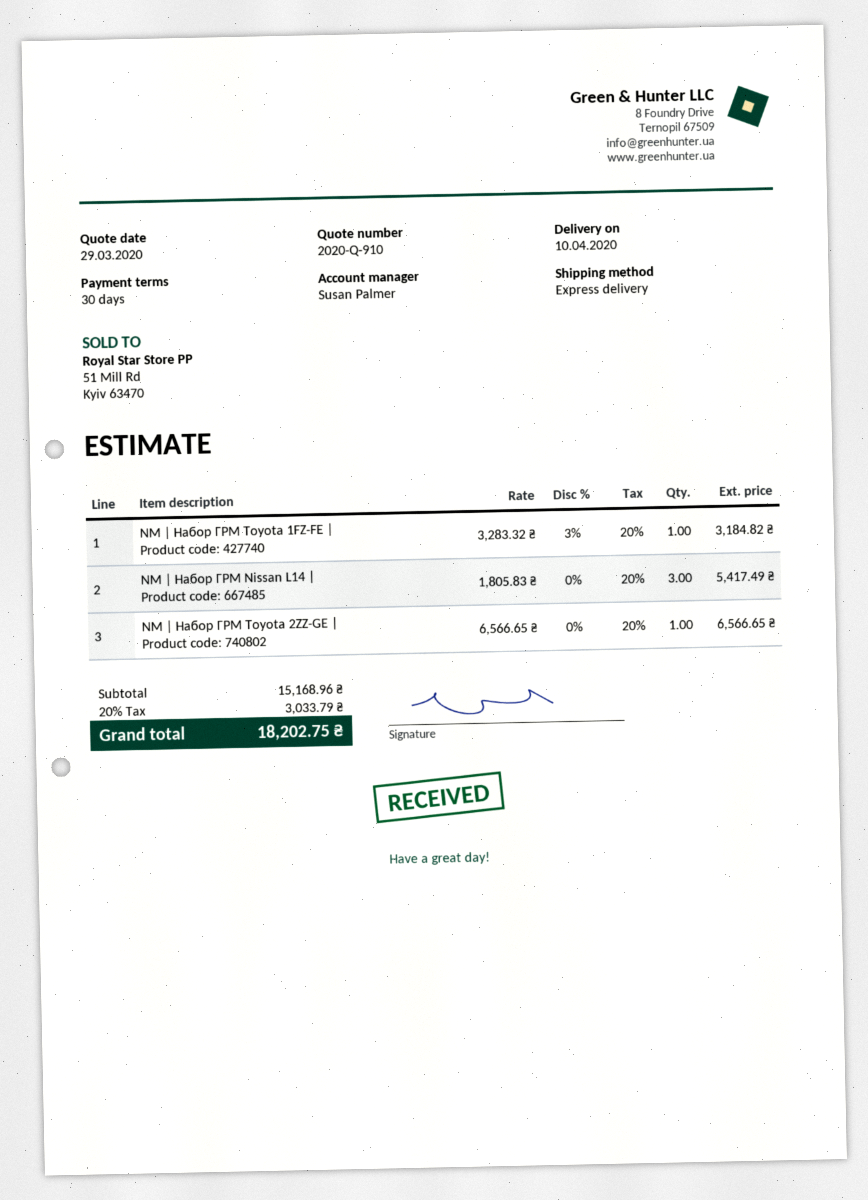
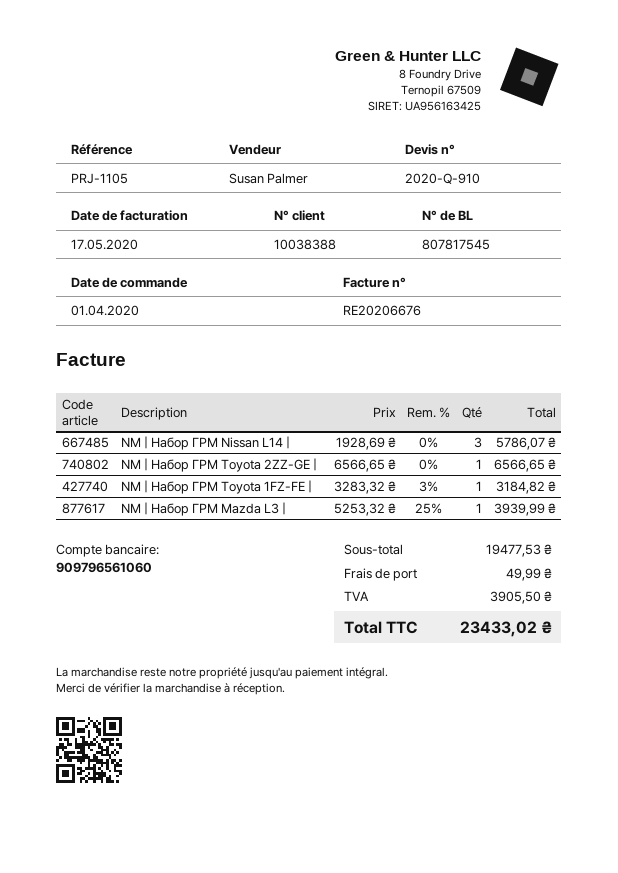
NM | Набор ГРМ Nissan L14 |: 3 x 1805.83 = 5417.49 -> 3 x 1928.69 = 5786.07
NM | Набор ГРМ Mazda L3 |: none -> 1 x 5253.32 - 25% = 3939.99
subtotal: 15168.96 -> 19477.53
shipping: none -> 49.99
tax: 3033.79 -> 3905.50
total: 18202.75 -> 23433.02

